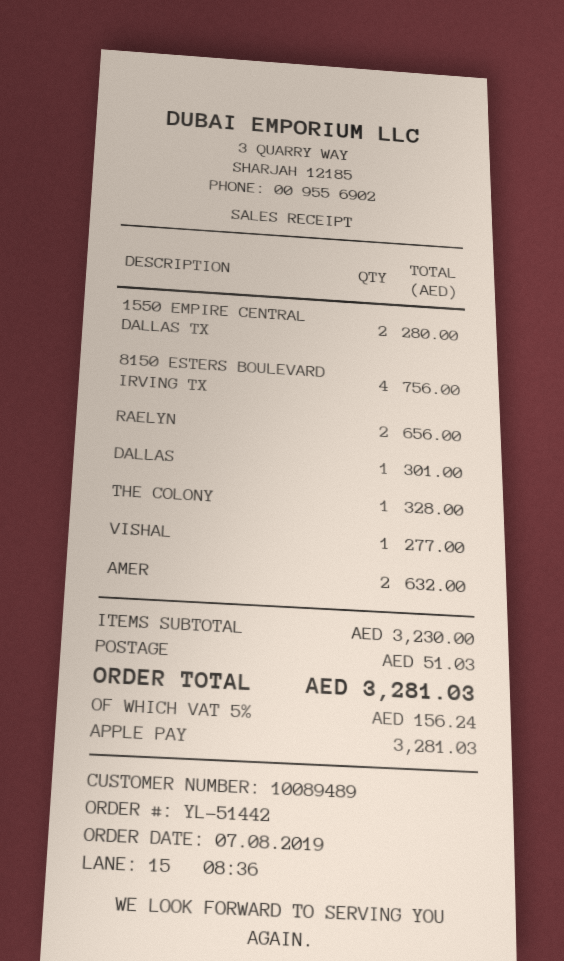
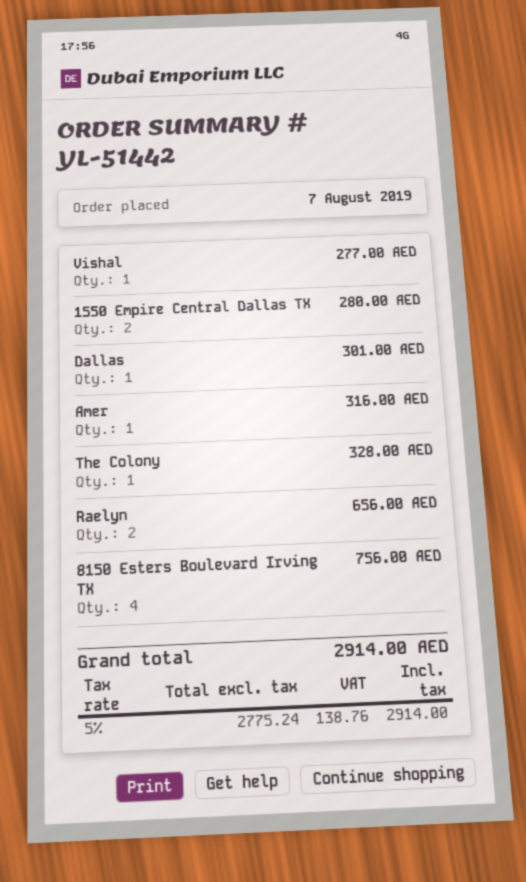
AMER: 2 for 632.00 -> 1 for 316.00
shipping: 51.03 -> none
tax: 5% = 156.24 -> 5% = 138.76
total: 3281.03 -> 2914.00

